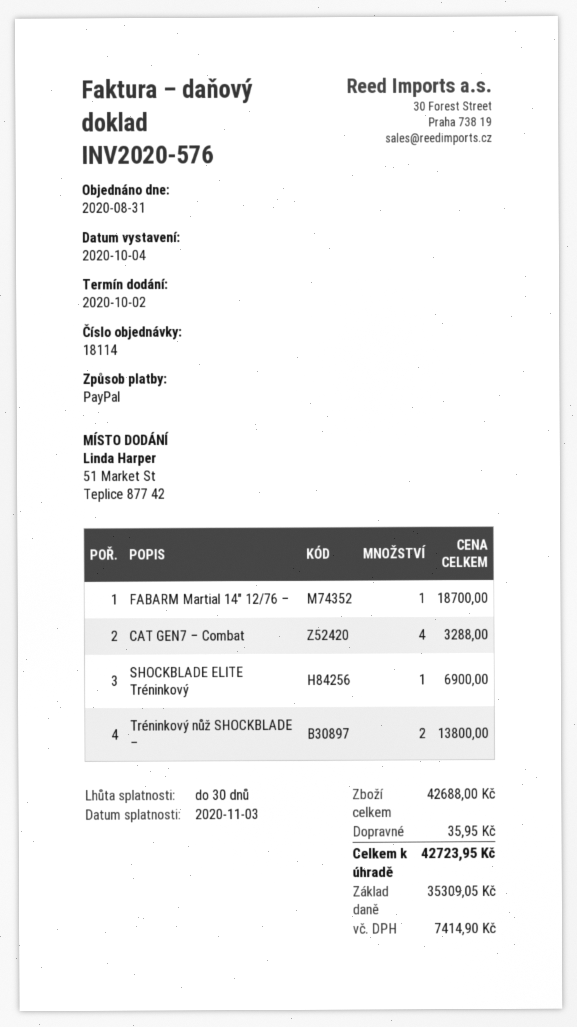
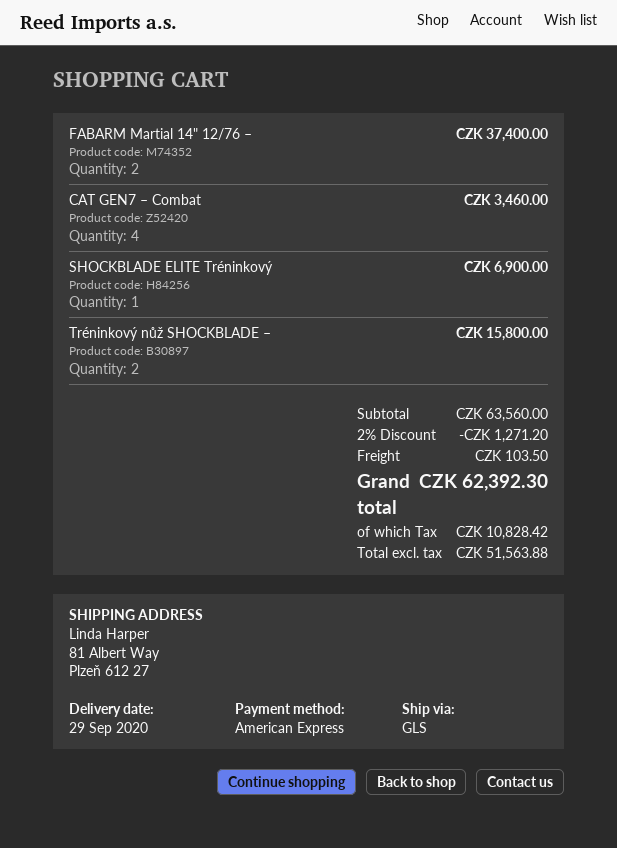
delivery date: 2020-10-02 -> 2020-09-29
payment method: PayPal -> American Express
ship to: 51 Market St, Teplice 877 42 -> 81 Albert Way, Plzeň 612 27
FABARM Martial 14" 12/76 –: 1 for 18700.00 -> 2 for 37400.00
CAT GEN7 – Combat: 4 for 3288.00 -> 4 for 3460.00
Tréninkový nůž SHOCKBLADE –: 2 for 13800.00 -> 2 for 15800.00
subtotal: 42688.00 -> 63560.00
discount: none -> 2% = 1271.20
shipping: 35.95 -> 103.50
net: 35309.05 -> 51563.88
tax: 7414.90 -> 10828.42
total: 42723.95 -> 62392.30

